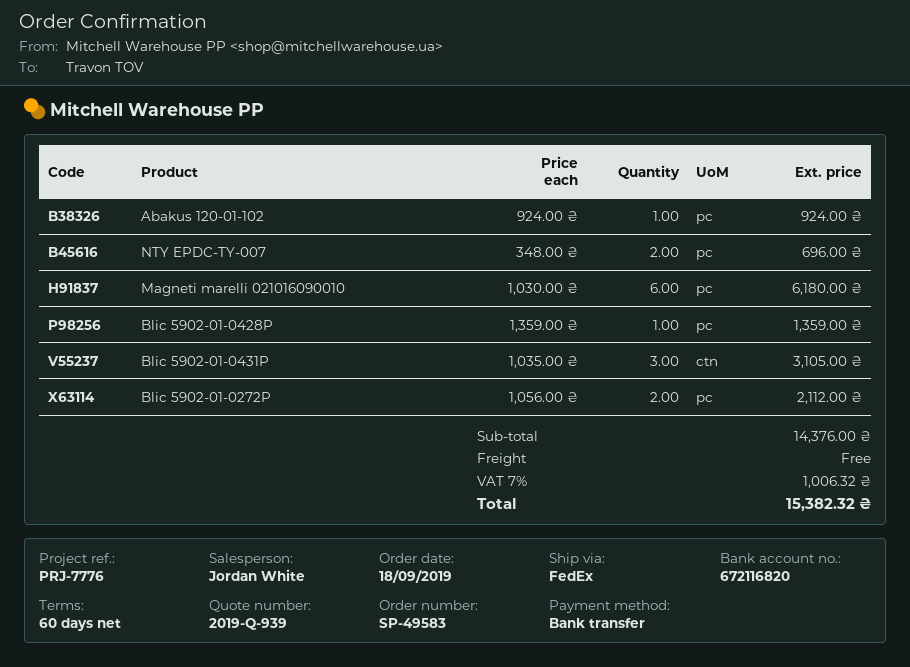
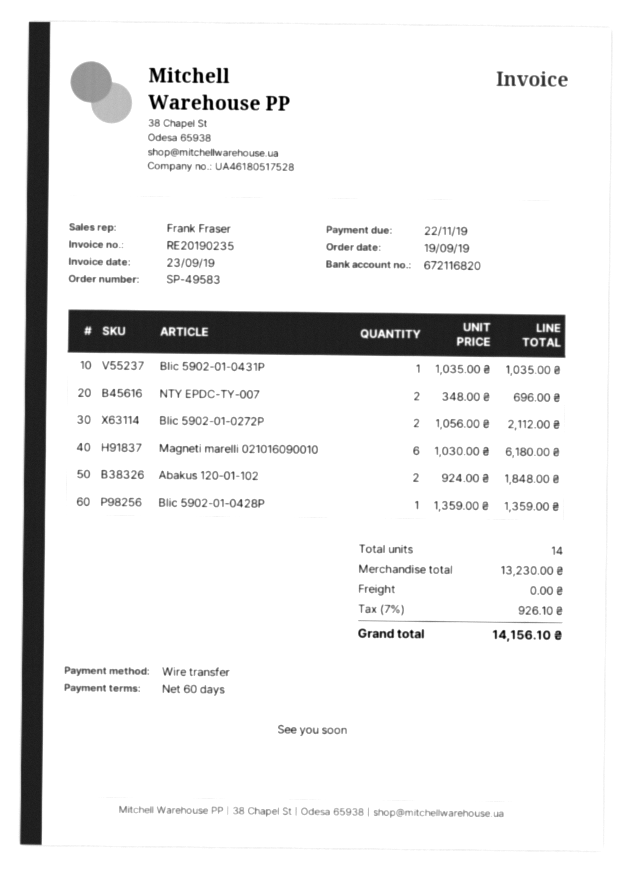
order date: 2019-09-18 -> 2019-09-19
sales rep: Jordan White -> Frank Fraser
Abakus 120-01-102: 1 x 924.00 = 924.00 -> 2 x 924.00 = 1848.00
Blic 5902-01-0431P: 3 x 1035.00 = 3105.00 -> 1 x 1035.00 = 1035.00
subtotal: 14376.00 -> 13230.00
tax: 7% = 1006.32 -> 7% = 926.10
total: 15382.32 -> 14156.10

